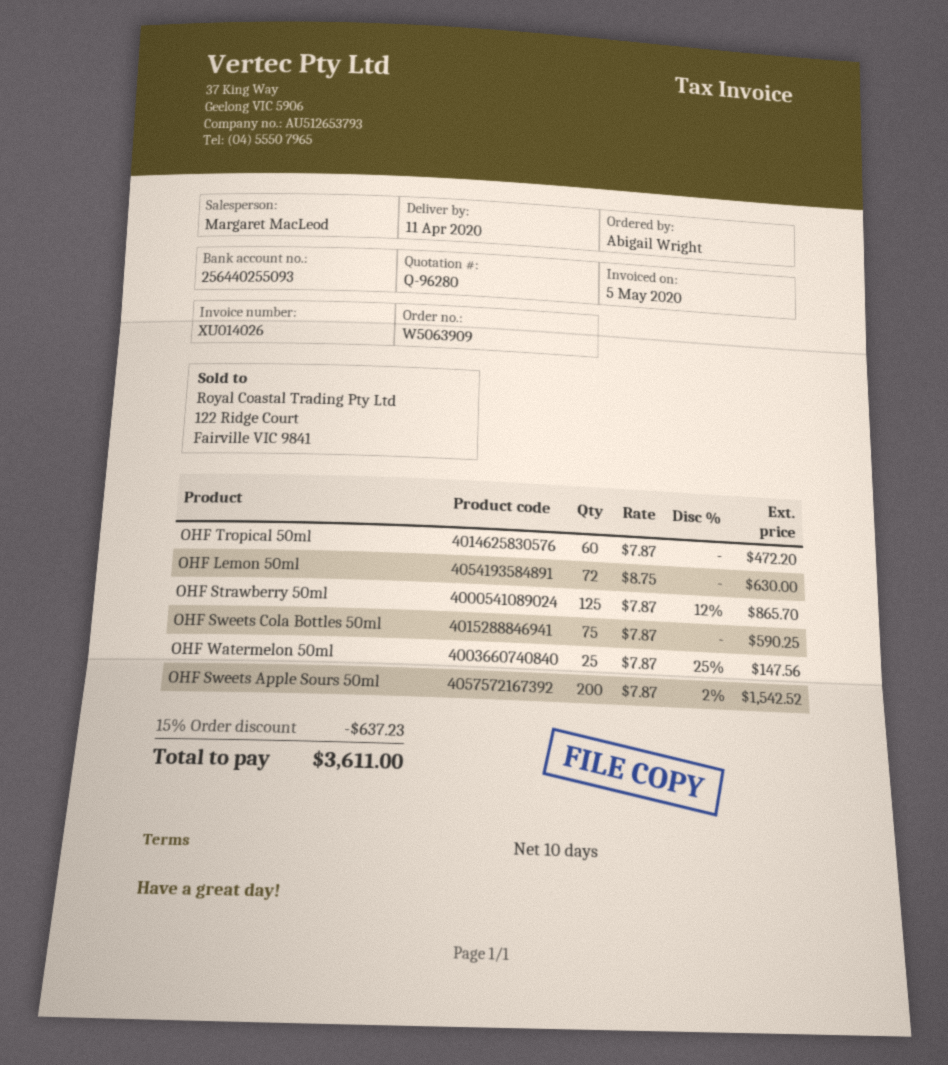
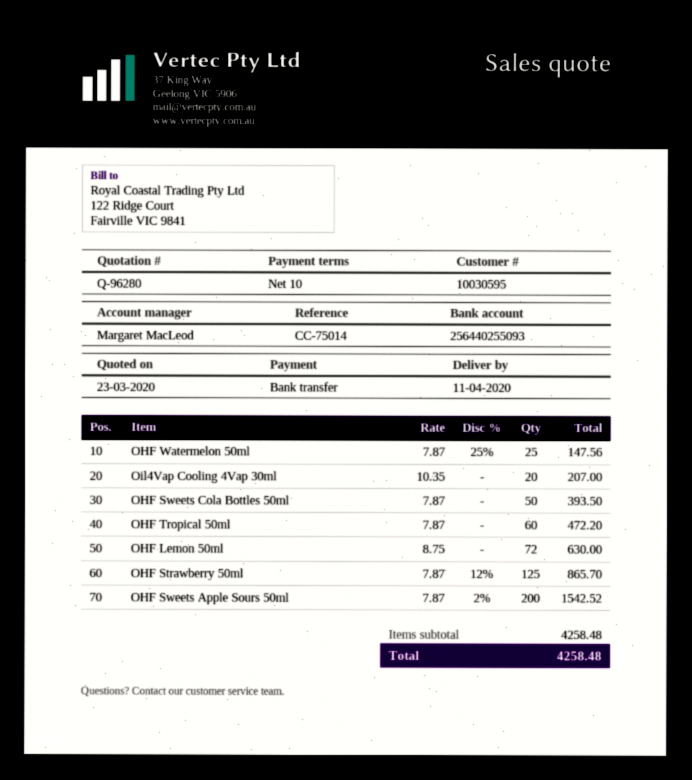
OHF Sweets Cola Bottles 50ml: 75 x 7.87 = 590.25 -> 50 x 7.87 = 393.50
Oil4Vap Cooling 4Vap 30ml: none -> 20 x 10.35 = 207.00
discount: 15% = 637.23 -> none
total: 3611.00 -> 4258.48

